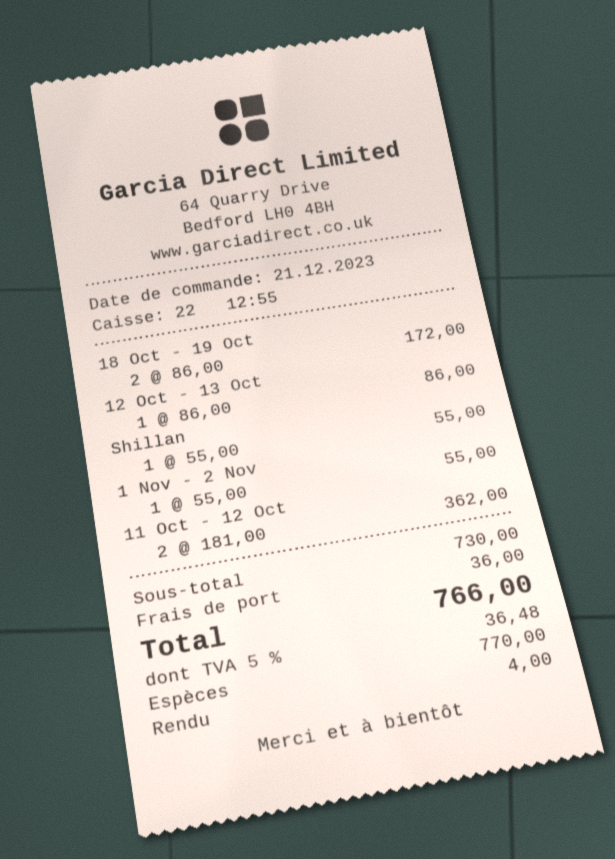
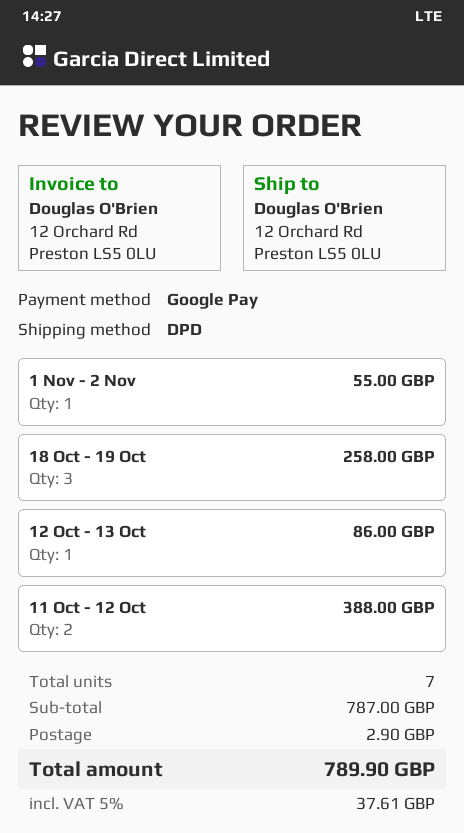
payment method: cash -> Google Pay
18 Oct - 19 Oct: 2 for 172.00 -> 3 for 258.00
Shillan: 1 for 55.00 -> none
11 Oct - 12 Oct: 2 for 362.00 -> 2 for 388.00
subtotal: 730.00 -> 787.00
shipping: 36.00 -> 2.90
tax: 5% = 36.48 -> 5% = 37.61
total: 766.00 -> 789.90

